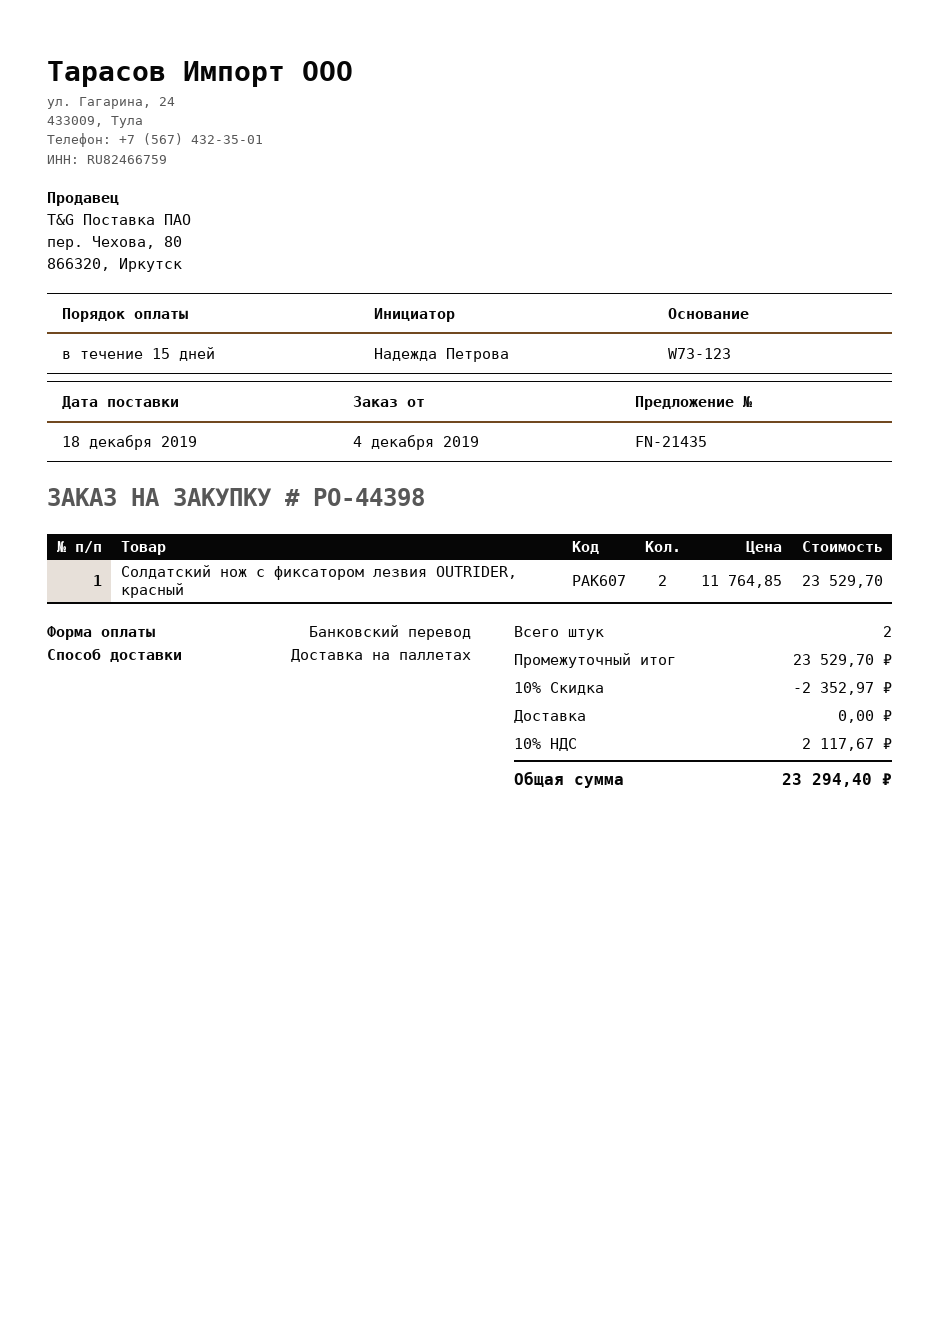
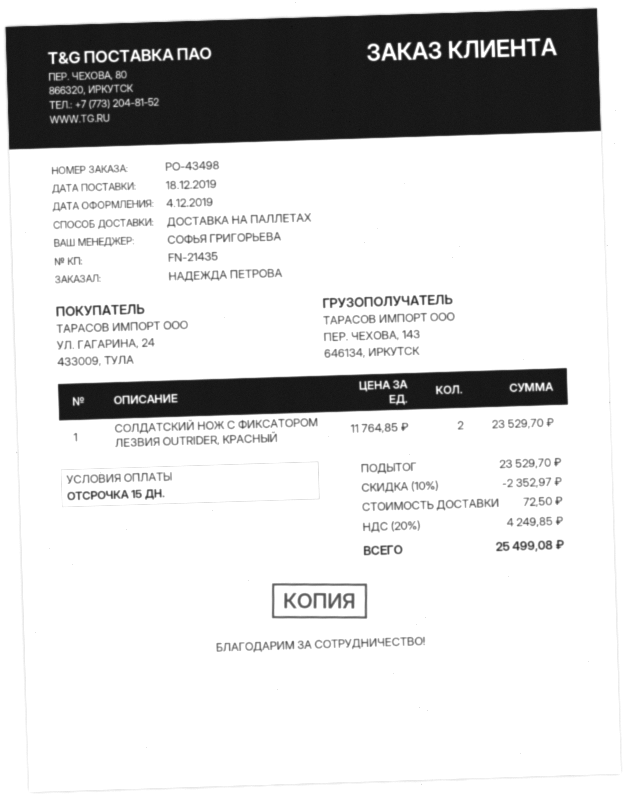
order number: PO-44398 -> PO-43498
shipping: 0.00 -> 72.50
tax: 10% = 2117.67 -> 20% = 4249.85
total: 23294.40 -> 25499.08

